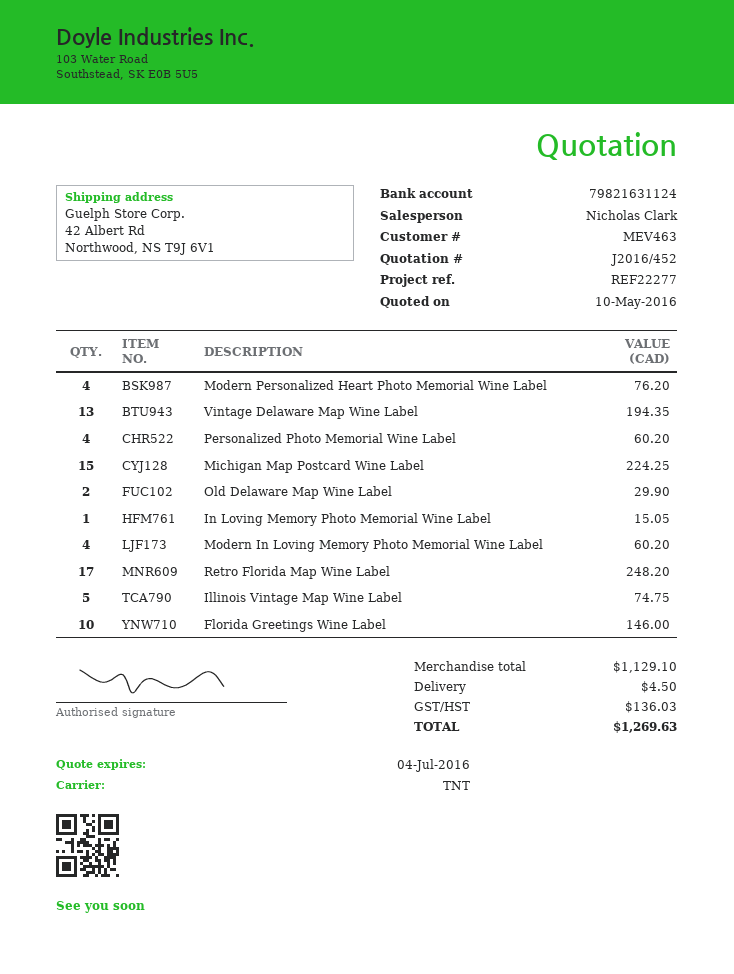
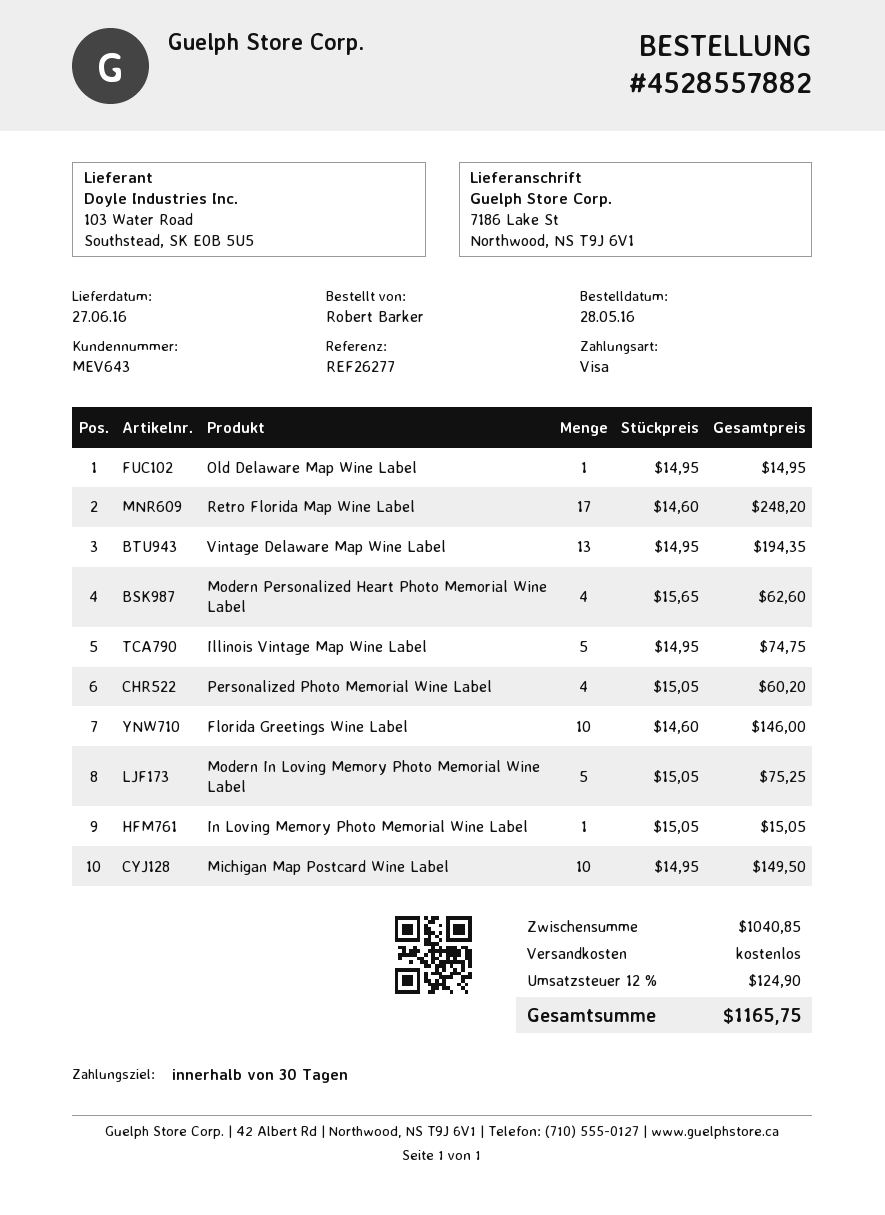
customer number: MEV463 -> MEV643
reference: REF22277 -> REF26277
ship to: 42 Albert Rd, Northwood, NS T9J 6V1 -> 7186 Lake St, Northwood, NS T9J 6V1
Modern Personalized Heart Photo Memorial Wine Label: 4 for 76.20 -> 4 for 62.60
Michigan Map Postcard Wine Label: 15 for 224.25 -> 10 for 149.50
Old Delaware Map Wine Label: 2 for 29.90 -> 1 for 14.95
Modern In Loving Memory Photo Memorial Wine Label: 4 for 60.20 -> 5 for 75.25
subtotal: 1129.10 -> 1040.85
shipping: 4.50 -> 0.00
tax: 136.03 -> 124.90
total: 1269.63 -> 1165.75

